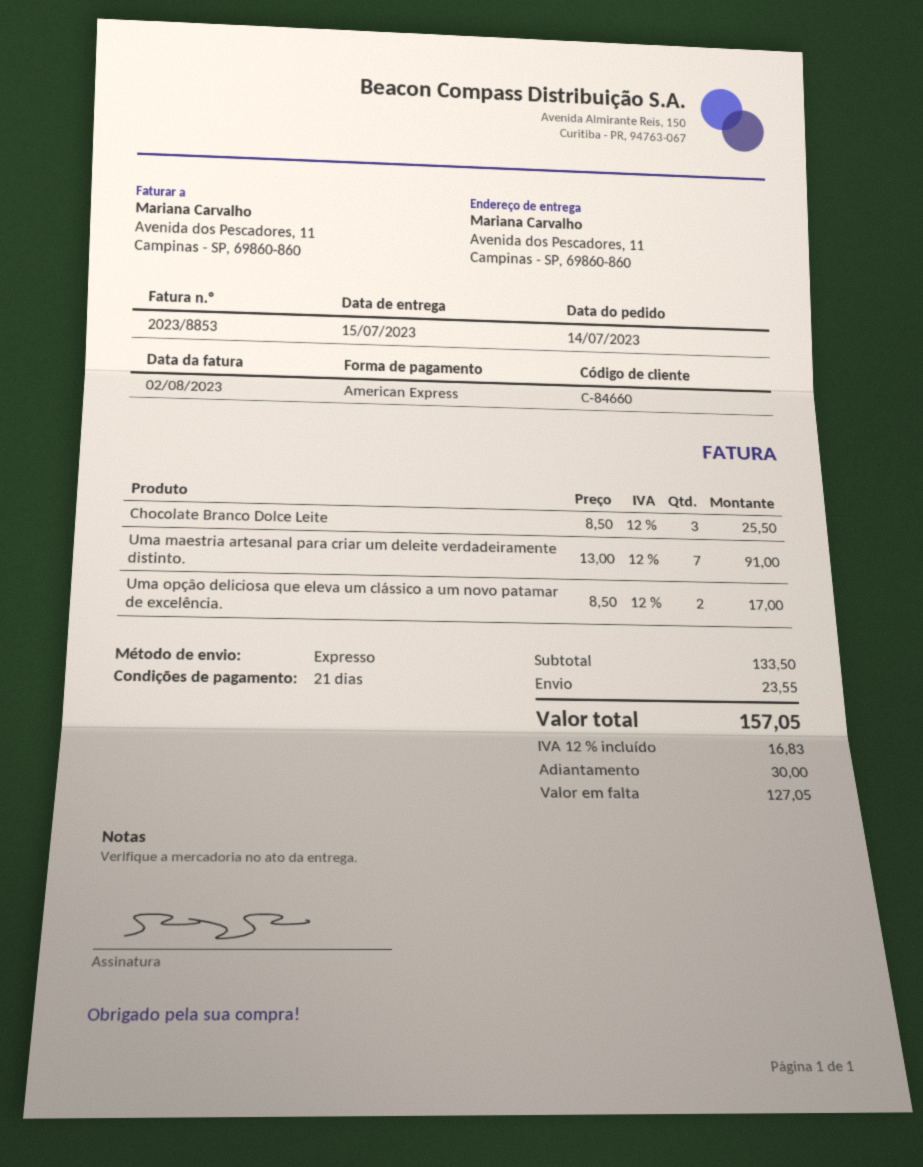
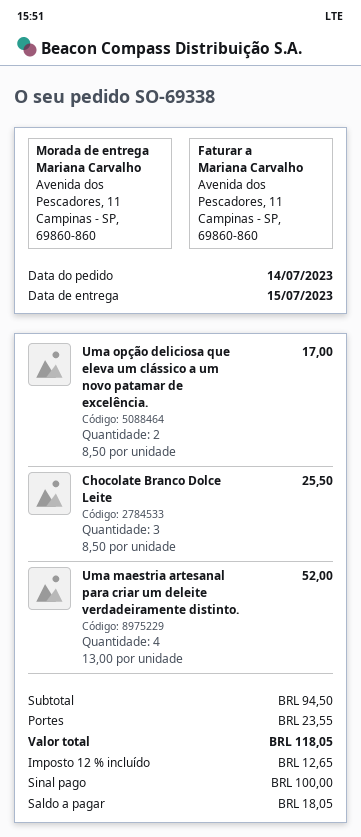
Uma maestria artesanal para criar um deleite verdadeiramente distinto.: 7 x 13.00 = 91.00 -> 4 x 13.00 = 52.00
subtotal: 133.50 -> 94.50
tax: 12% = 16.83 -> 12% = 12.65
total: 157.05 -> 118.05
deposit: 30.00 -> 100.00
balance: 127.05 -> 18.05

